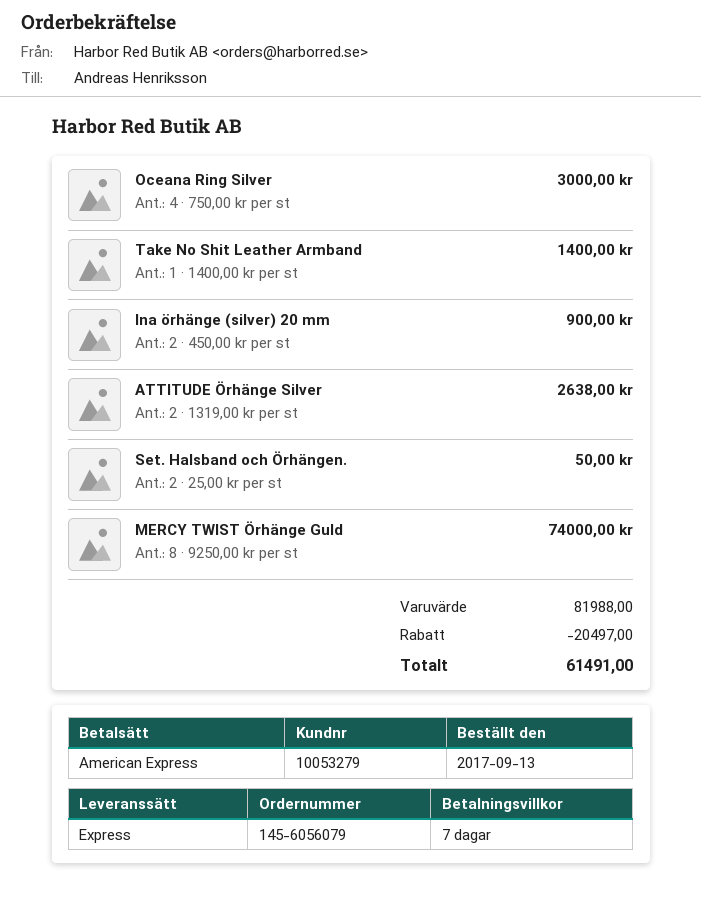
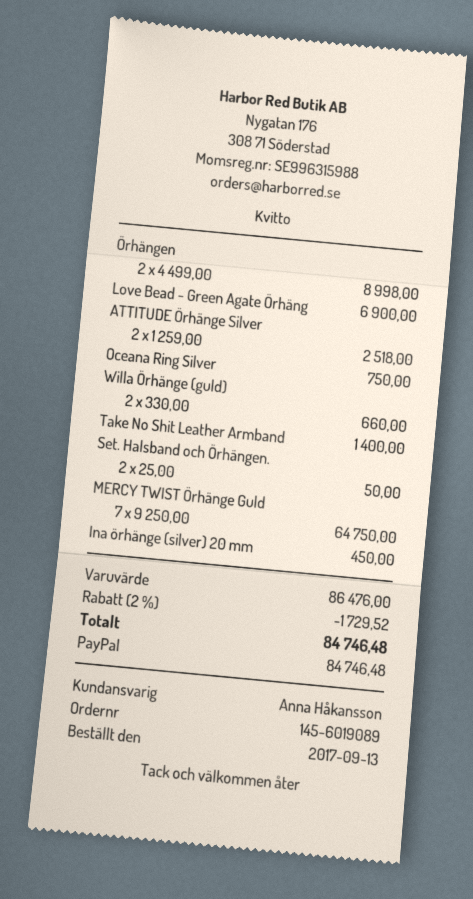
order number: 145-6056079 -> 145-6019089
payment method: American Express -> PayPal
Oceana Ring Silver: 4 x 750.00 = 3000.00 -> 1 x 750.00 = 750.00
Ina örhänge (silver) 20 mm: 2 x 450.00 = 900.00 -> 1 x 450.00 = 450.00
ATTITUDE Örhänge Silver: 2 x 1319.00 = 2638.00 -> 2 x 1259.00 = 2518.00
MERCY TWIST Örhänge Guld: 8 x 9250.00 = 74000.00 -> 7 x 9250.00 = 64750.00
Örhängen: none -> 2 x 4499.00 = 8998.00
Love Bead - Green Agate Örhäng: none -> 1 x 6900.00 = 6900.00
Willa Örhänge (guld): none -> 2 x 330.00 = 660.00
subtotal: 81988.00 -> 86476.00
discount: 20497.00 -> 1729.52
total: 61491.00 -> 84746.48

